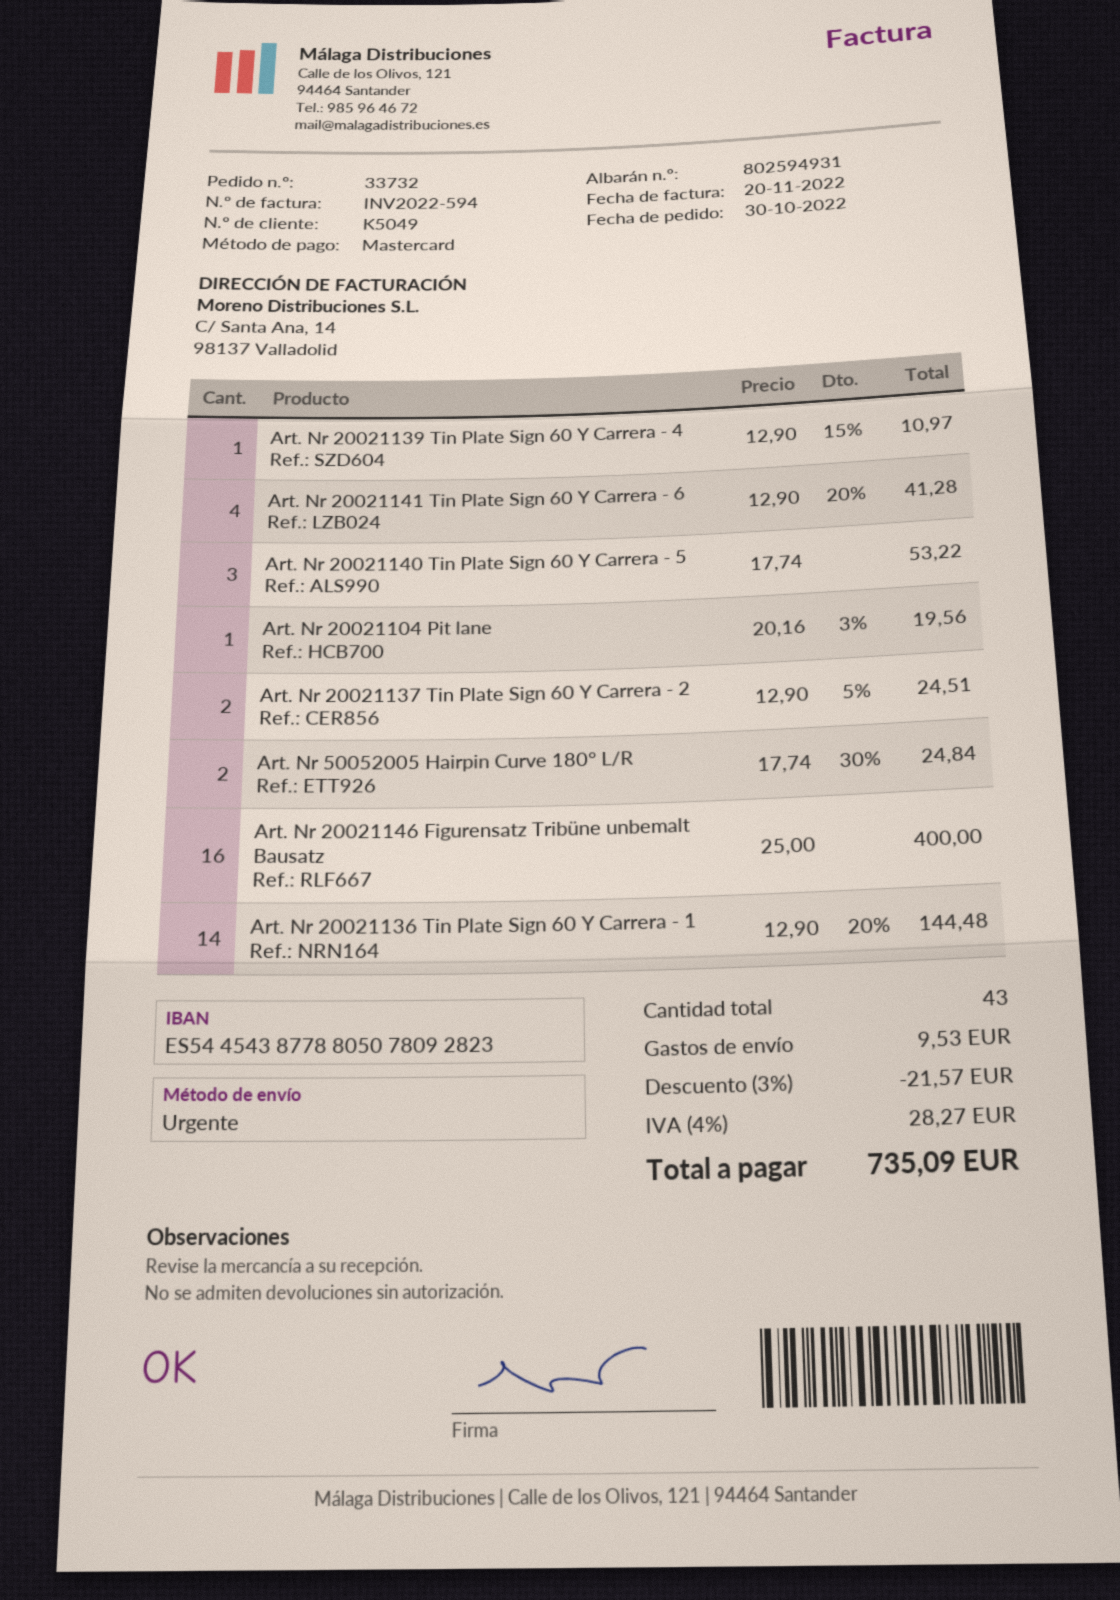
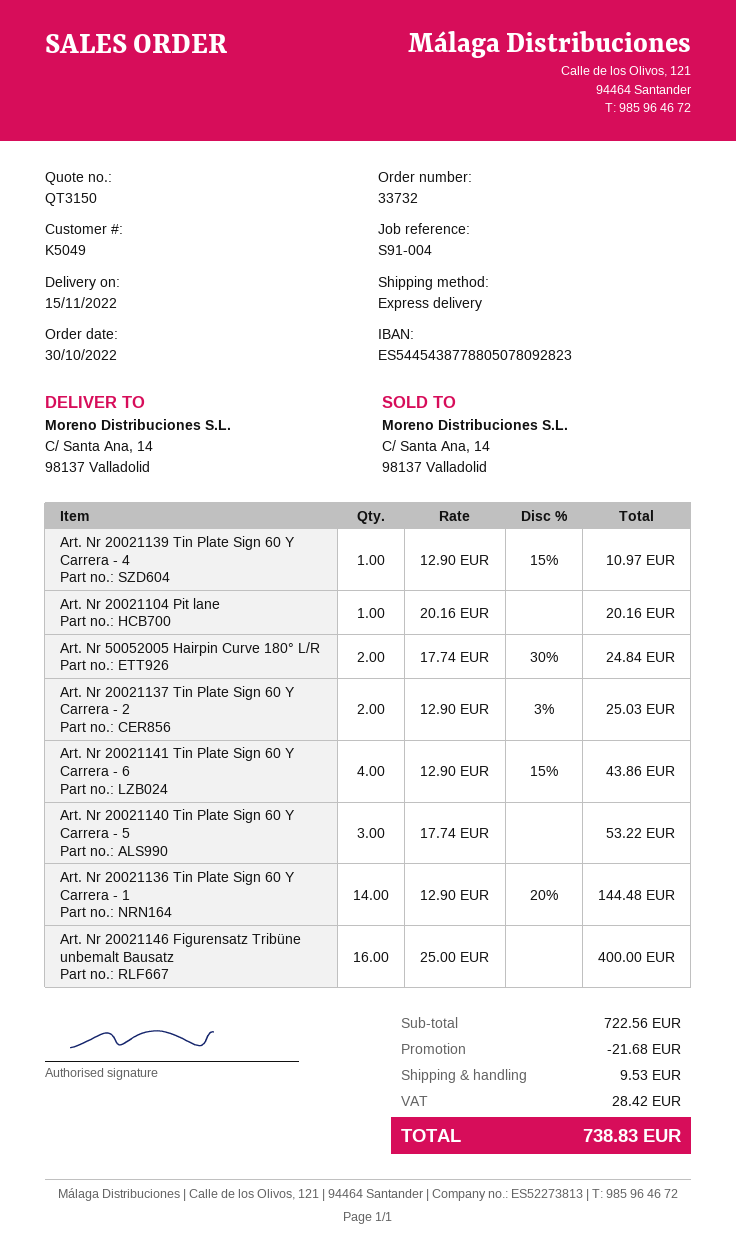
Art. Nr 20021141 Tin Plate Sign 60 Y Carrera - 6: 4 x 12.90 - 20% = 41.28 -> 4 x 12.90 - 15% = 43.86
Art. Nr 20021104 Pit lane: 1 x 20.16 - 3% = 19.56 -> 1 x 20.16 = 20.16
Art. Nr 20021137 Tin Plate Sign 60 Y Carrera - 2: 2 x 12.90 - 5% = 24.51 -> 2 x 12.90 - 3% = 25.03
discount: 21.57 -> 21.68
tax: 28.27 -> 28.42
total: 735.09 -> 738.83

